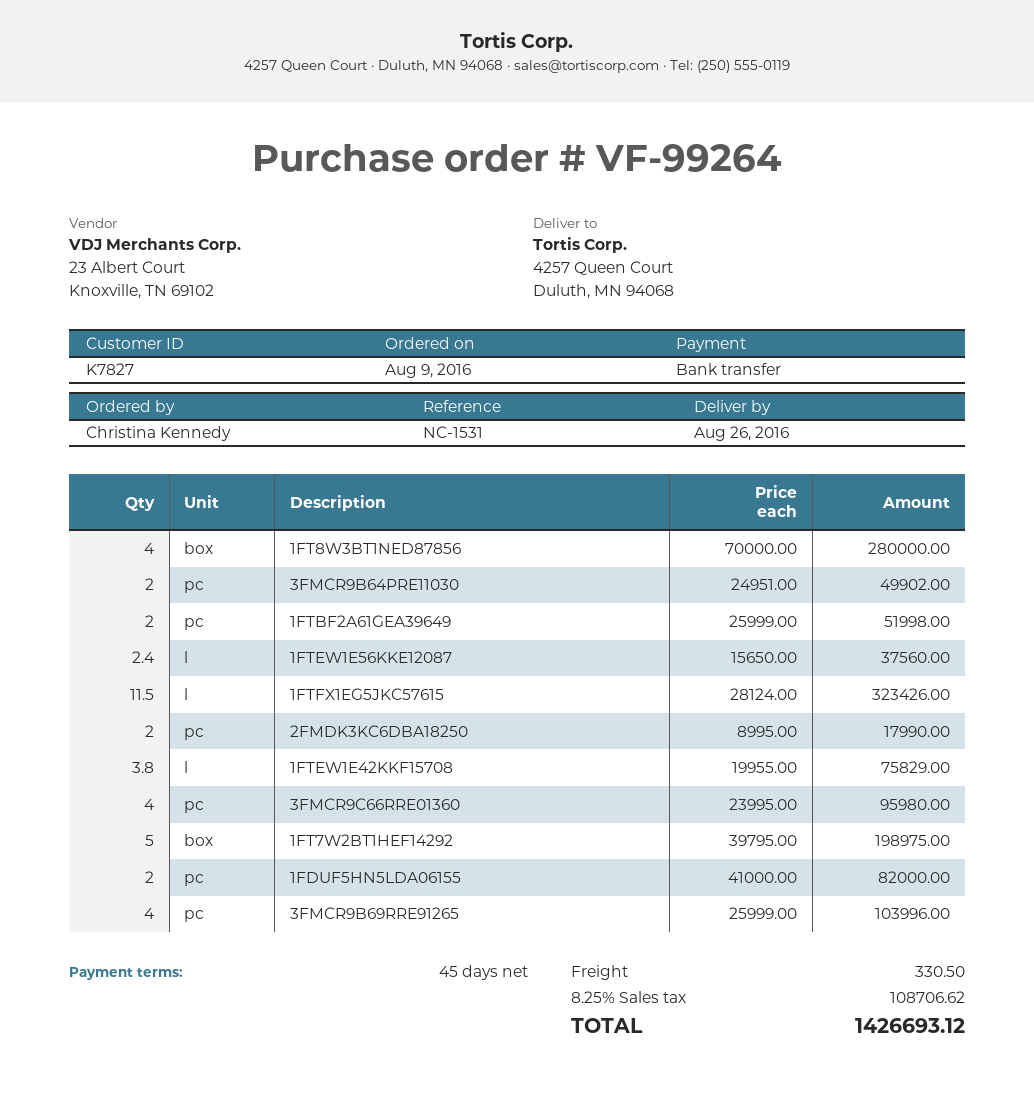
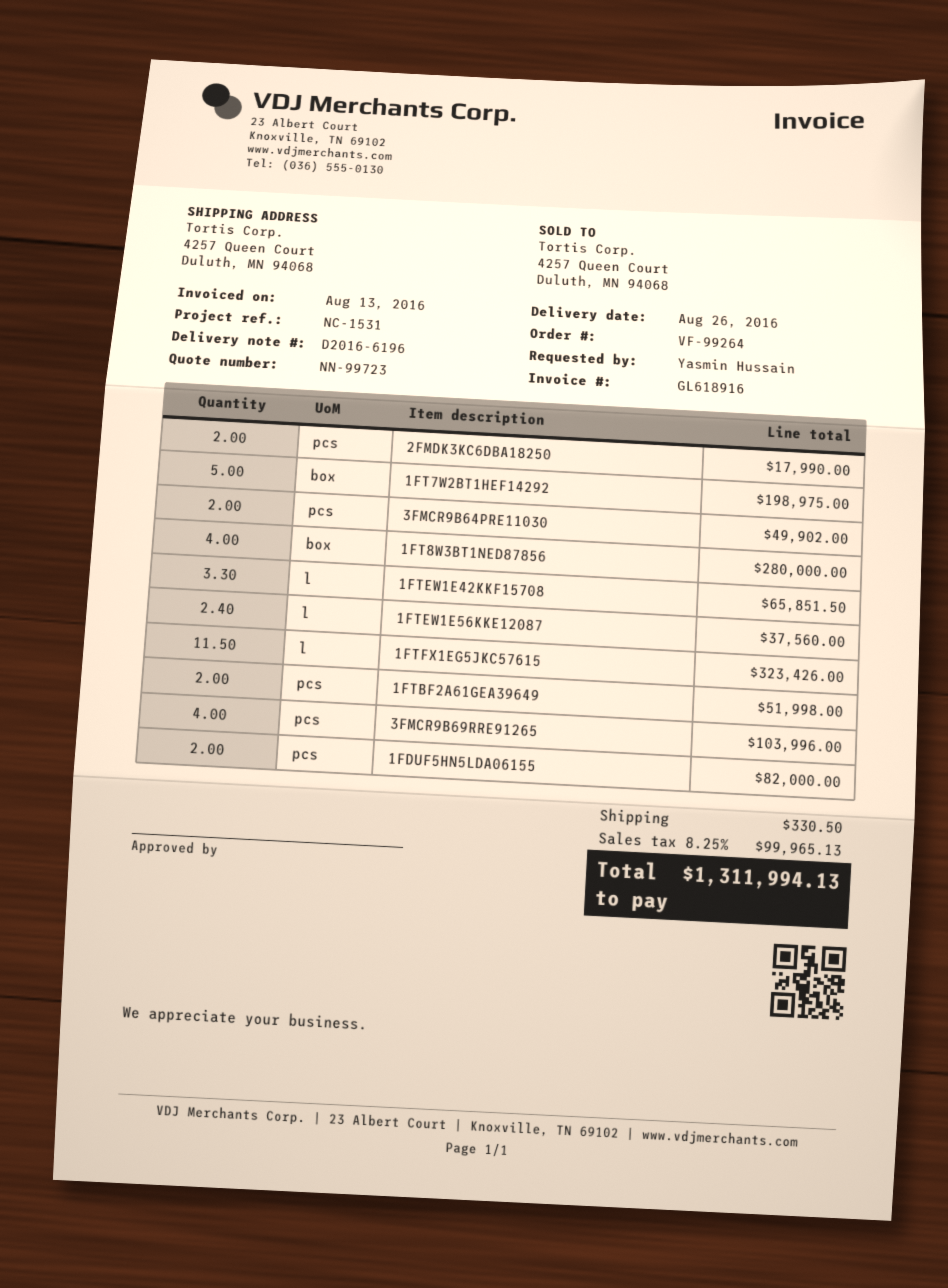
ordered by: Christina Kennedy -> Yasmin Hussain
1FTEW1E42KKF15708: 3.8 for 75829.00 -> 3.3 for 65851.50
3FMCR9C66RRE01360: 4 for 95980.00 -> none
tax: 8.25% = 108706.62 -> 8.25% = 99965.13
total: 1426693.12 -> 1311994.13

